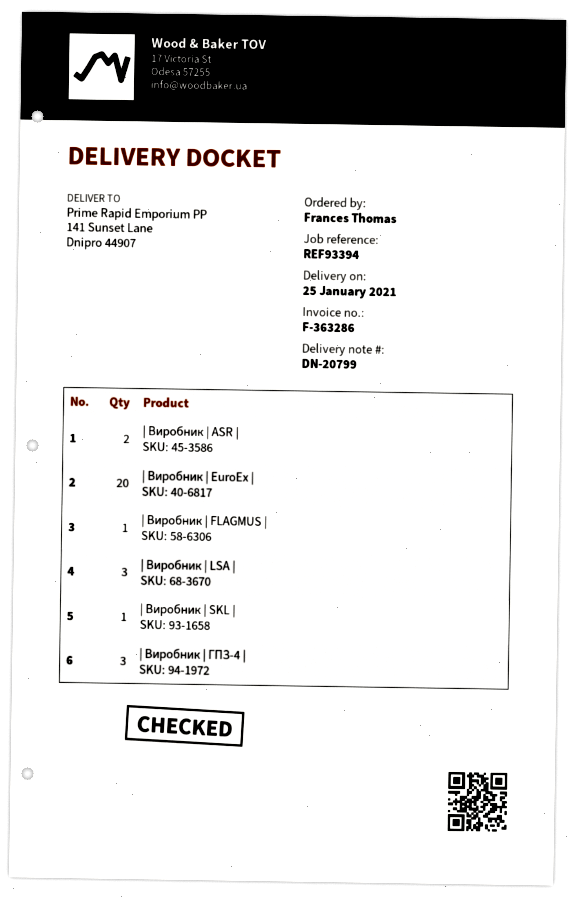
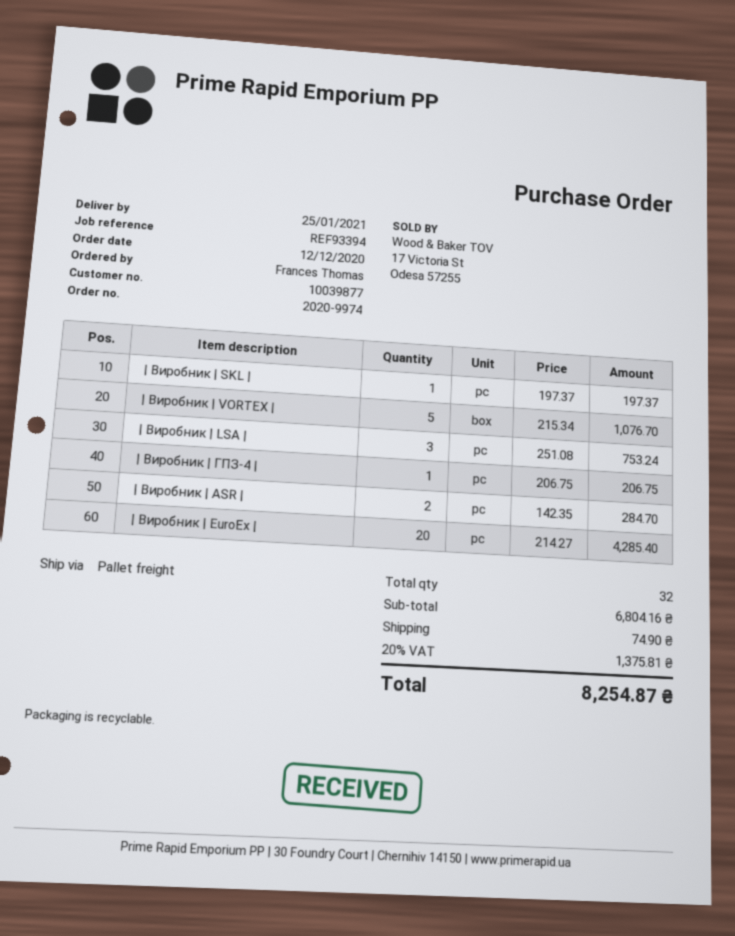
| Виробник | FLAGMUS |: 1 -> none
| Виробник | ГПЗ-4 |: 3 -> 1
| Виробник | VORTEX |: none -> 5

